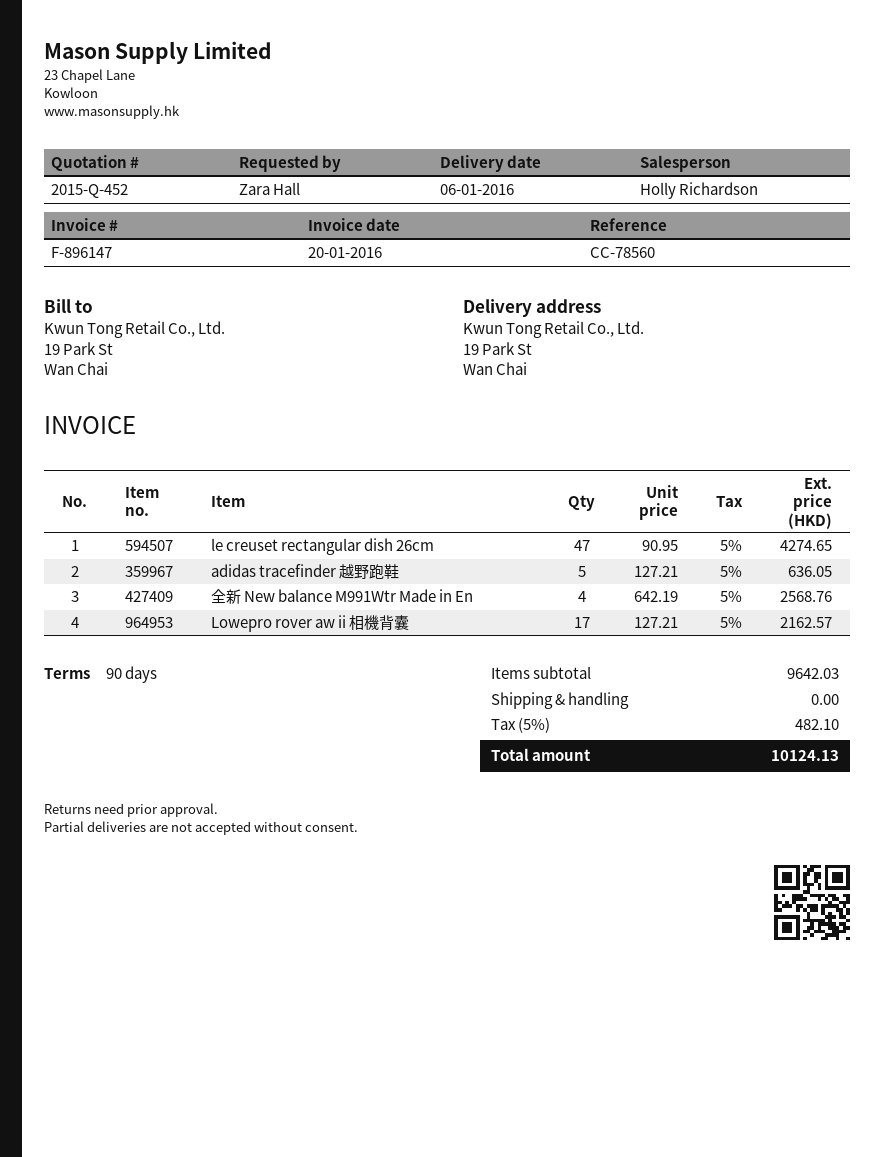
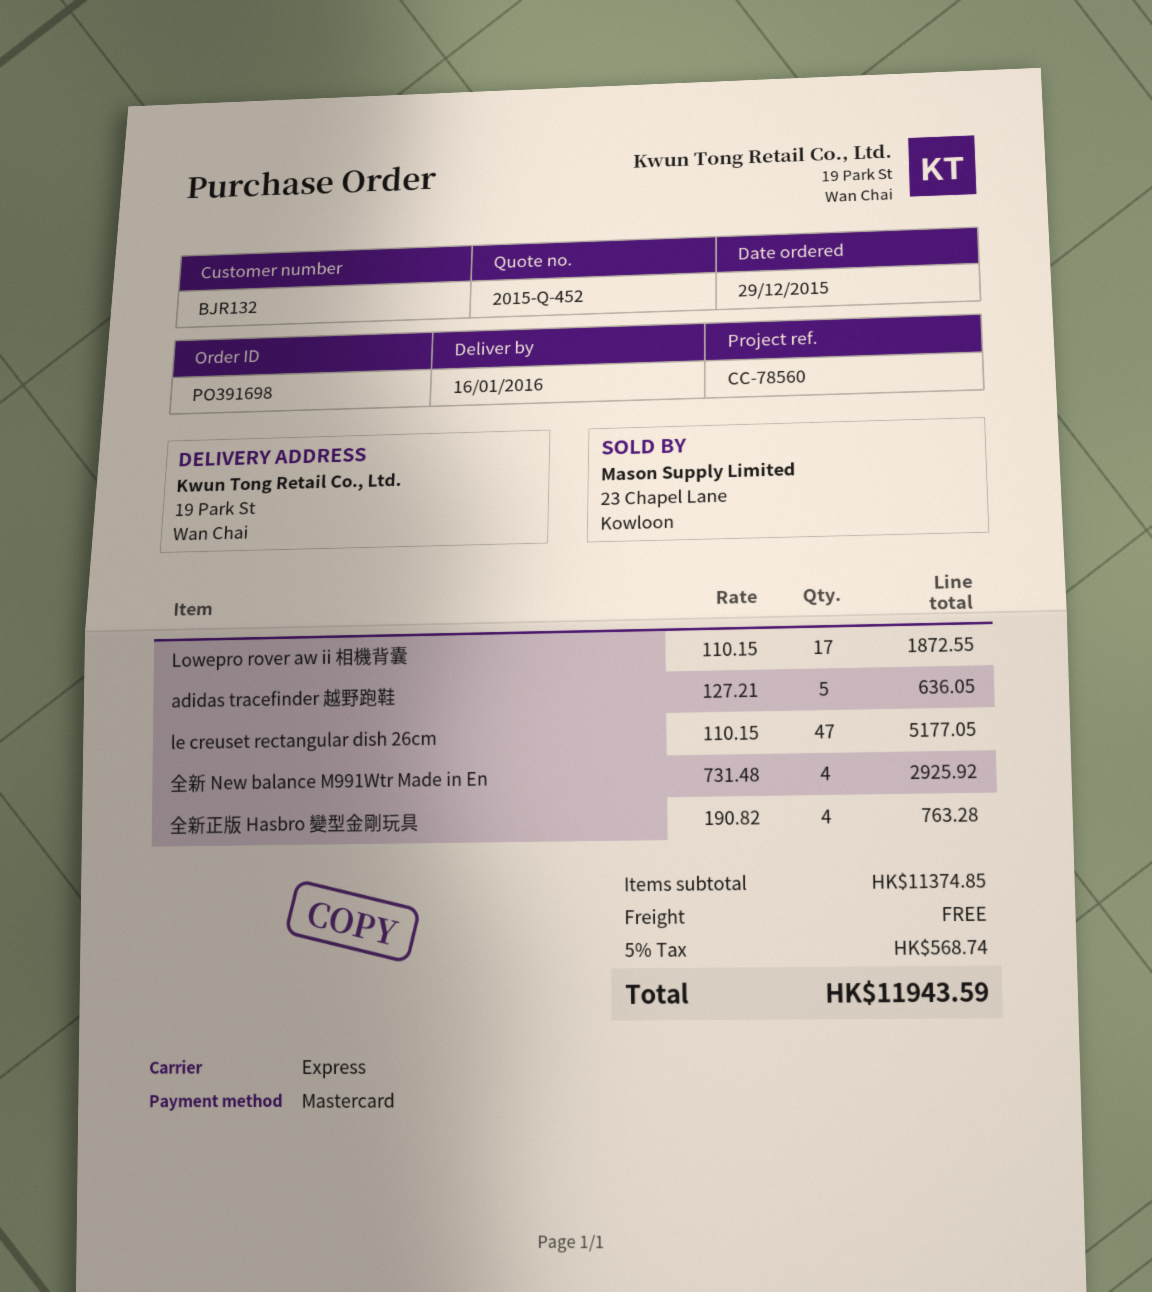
delivery date: 2016-01-06 -> 2016-01-16
le creuset rectangular dish 26cm: 47 x 90.95 = 4274.65 -> 47 x 110.15 = 5177.05
全新 New balance M991Wtr Made in En: 4 x 642.19 = 2568.76 -> 4 x 731.48 = 2925.92
Lowepro rover aw ii 相機背囊: 17 x 127.21 = 2162.57 -> 17 x 110.15 = 1872.55
全新正版 Hasbro 變型金剛玩具: none -> 4 x 190.82 = 763.28
subtotal: 9642.03 -> 11374.85
tax: 5% = 482.10 -> 5% = 568.74
total: 10124.13 -> 11943.59

